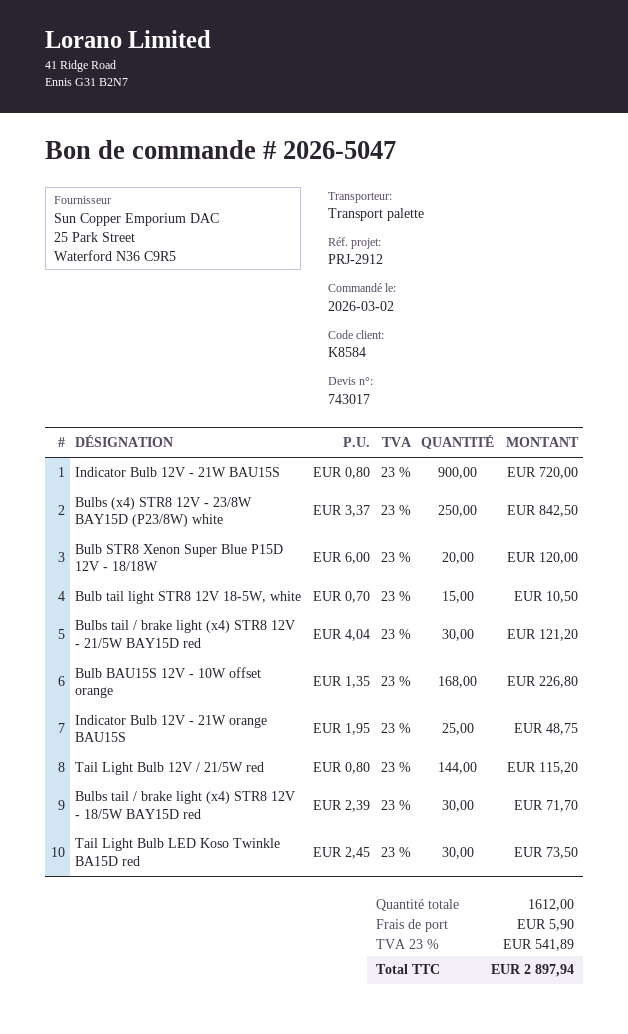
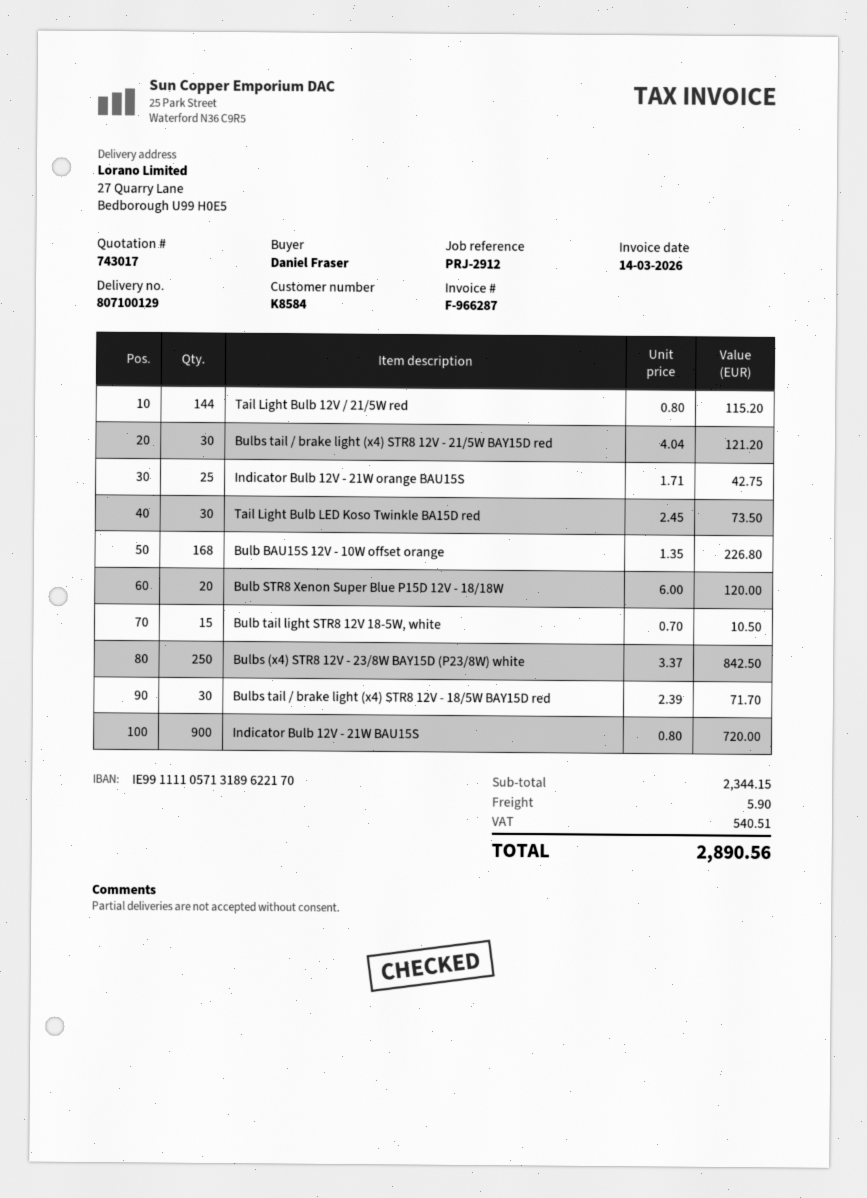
Indicator Bulb 12V - 21W orange BAU15S: 25 x 1.95 = 48.75 -> 25 x 1.71 = 42.75
tax: 541.89 -> 540.51
total: 2897.94 -> 2890.56

